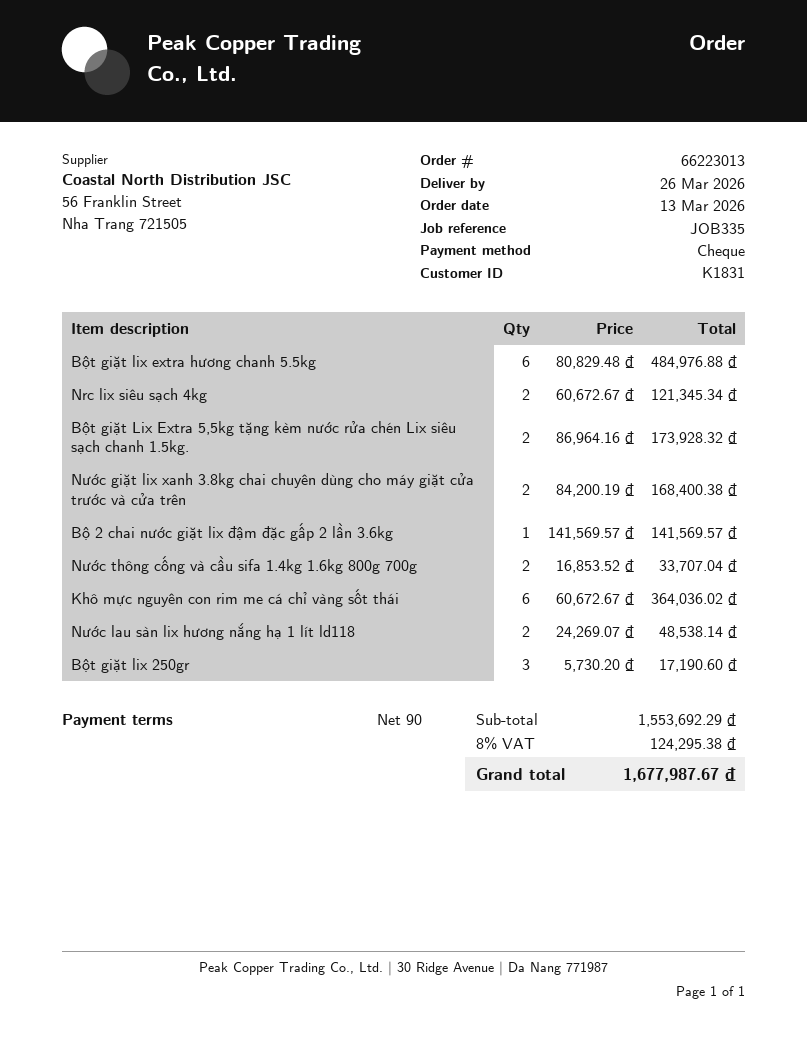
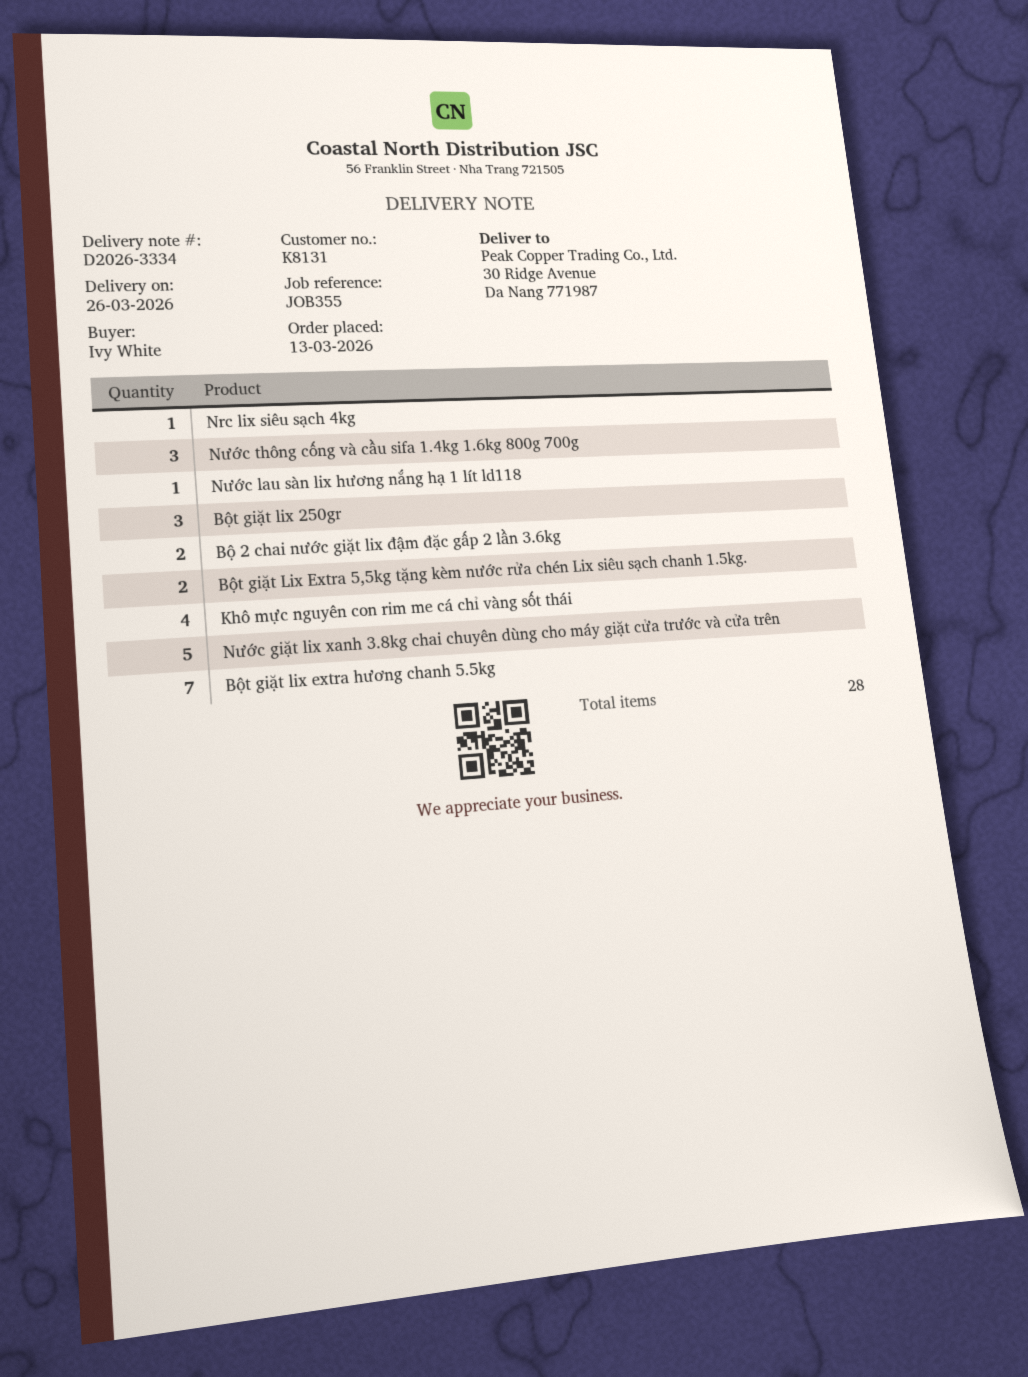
customer number: K1831 -> K8131
reference: JOB335 -> JOB355
Bột giặt lix extra hương chanh 5.5kg: 6 -> 7
Nrc lix siêu sạch 4kg: 2 -> 1
Nước giặt lix xanh 3.8kg chai chuyên dùng cho máy giặt cửa trước và cửa trên: 2 -> 5
Bộ 2 chai nước giặt lix đậm đặc gấp 2 lần 3.6kg: 1 -> 2
Nước thông cống và cầu sifa 1.4kg 1.6kg 800g 700g: 2 -> 3
Khô mực nguyên con rim me cá chỉ vàng sốt thái: 6 -> 4
Nước lau sàn lix hương nắng hạ 1 lít ld118: 2 -> 1

